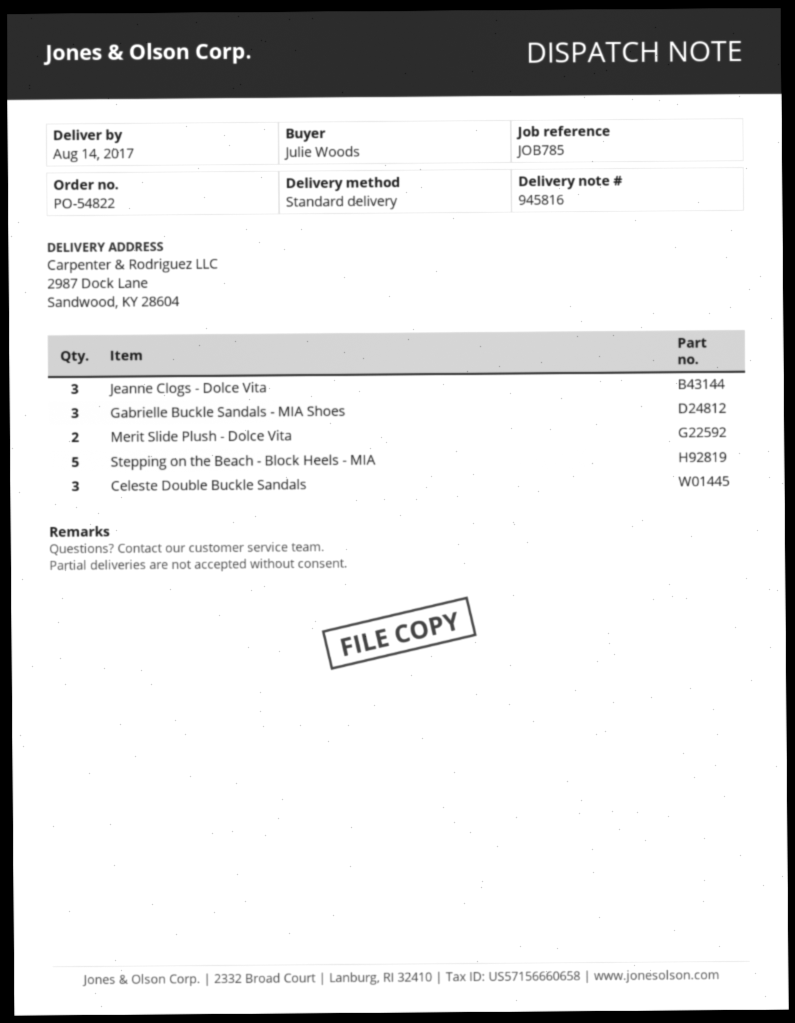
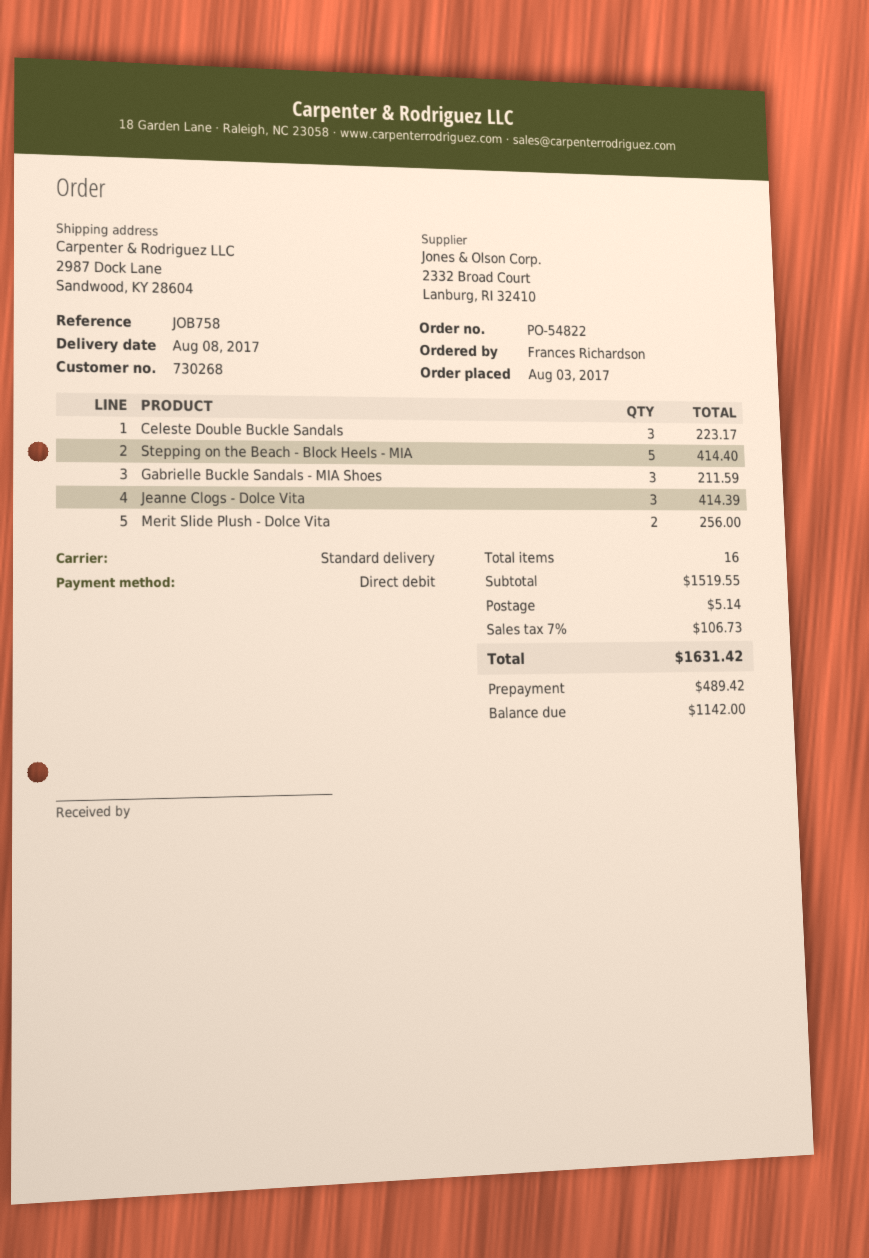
delivery date: 2017-08-14 -> 2017-08-08
reference: JOB785 -> JOB758
ordered by: Julie Woods -> Frances Richardson

